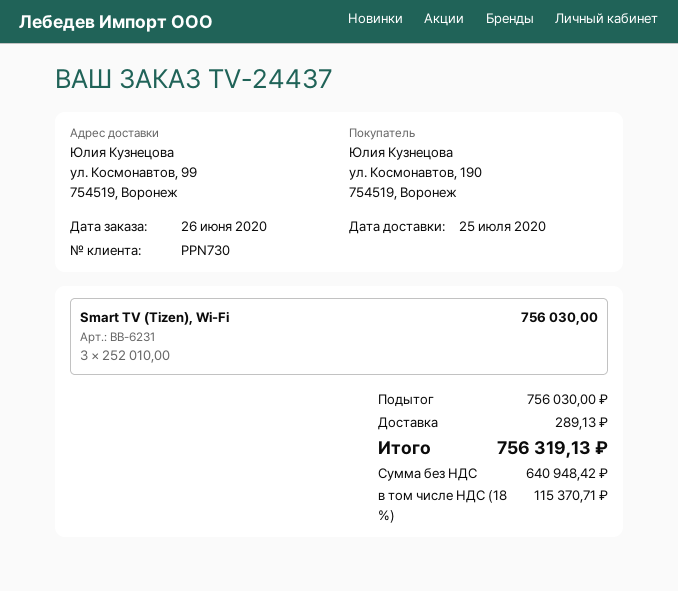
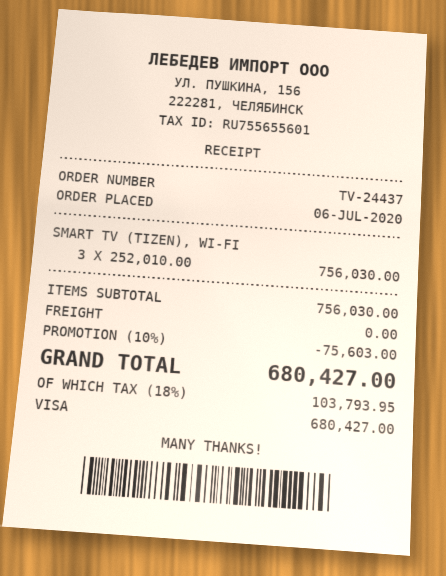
order date: 2020-06-26 -> 2020-07-06
discount: none -> 10% = 75603.00
shipping: 289.13 -> 0.00
tax: 18% = 115370.71 -> 18% = 103793.95
total: 756319.13 -> 680427.00

